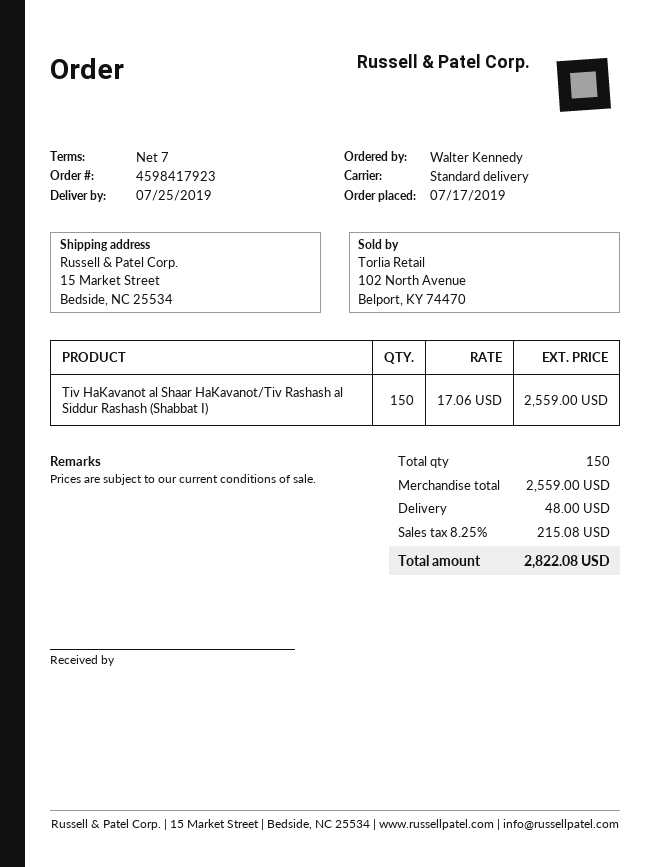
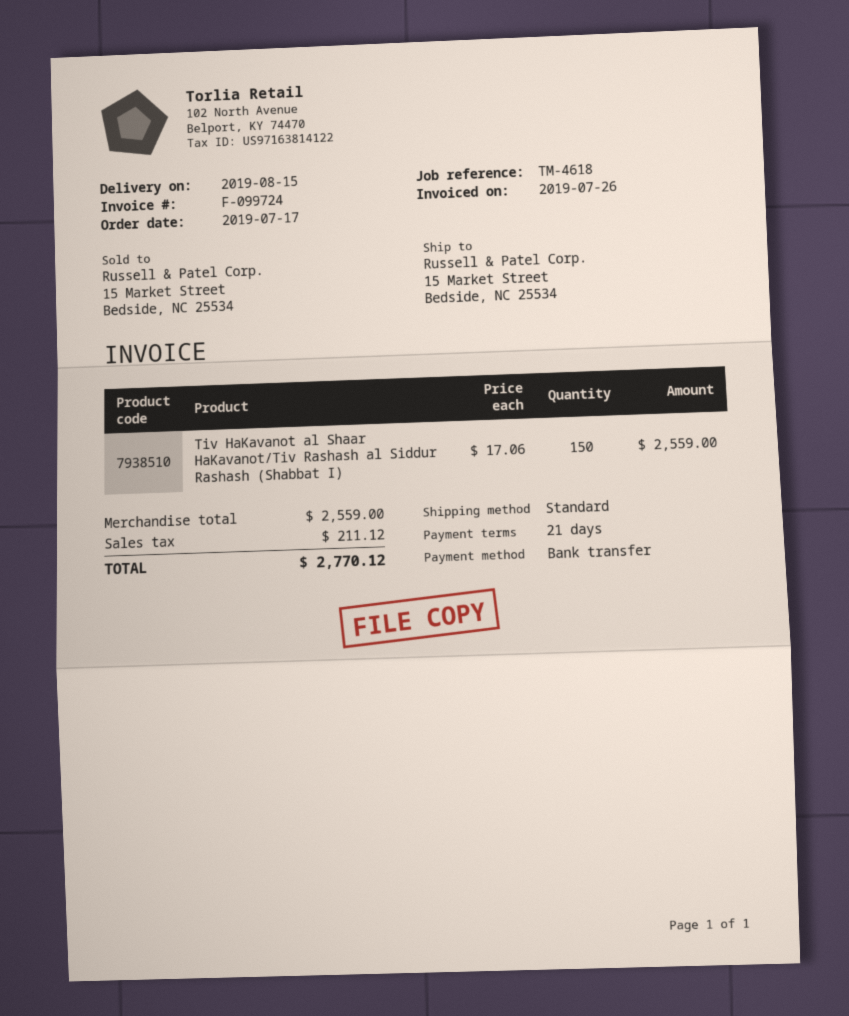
delivery date: 2019-07-25 -> 2019-08-15
payment terms: 7 days -> 21 days
shipping: 48.00 -> none
tax: 215.08 -> 211.12
total: 2822.08 -> 2770.12

